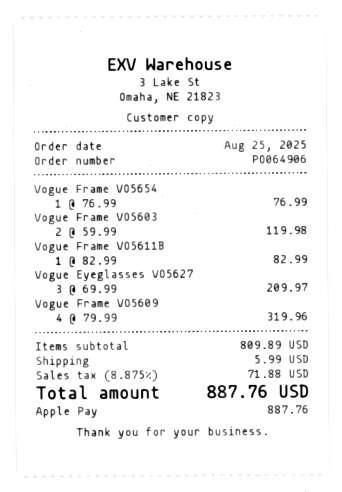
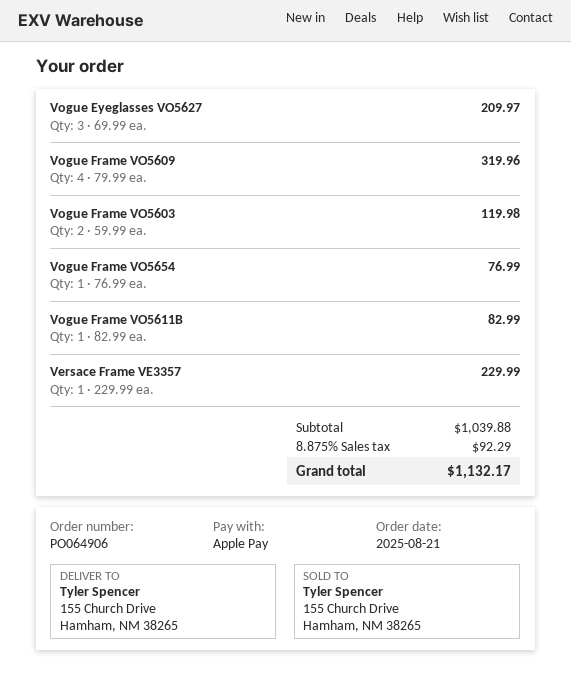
order date: 2025-08-25 -> 2025-08-21
Versace Frame VE3357: none -> 1 x 229.99 = 229.99
subtotal: 809.89 -> 1039.88
shipping: 5.99 -> none
tax: 8.875% = 71.88 -> 8.875% = 92.29
total: 887.76 -> 1132.17

